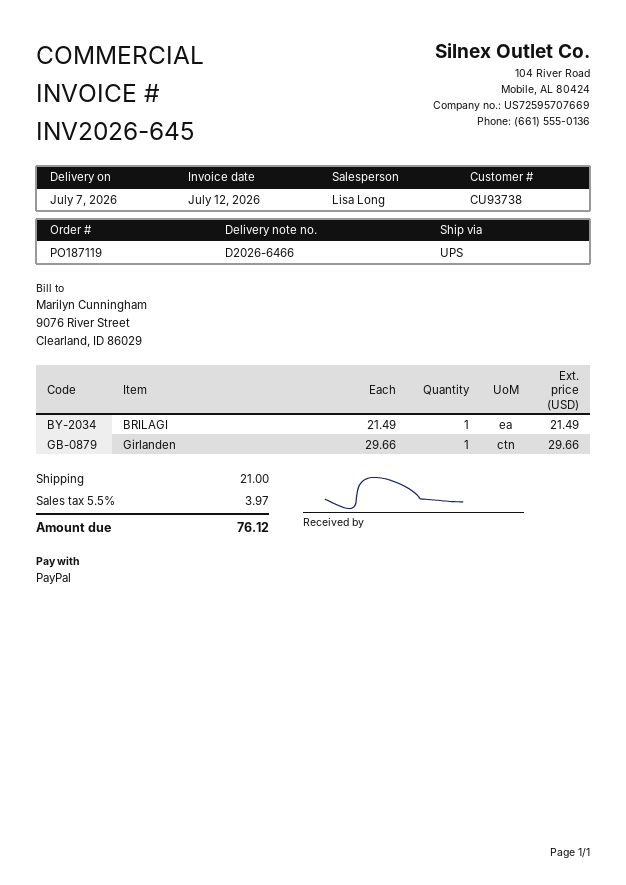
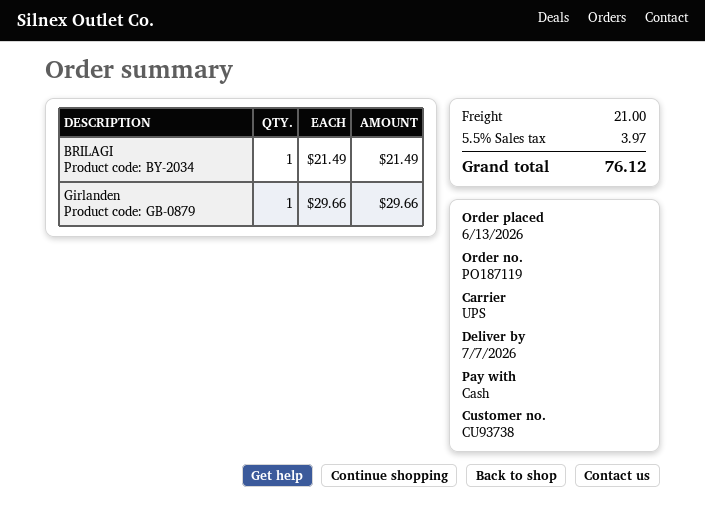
payment method: PayPal -> cash

